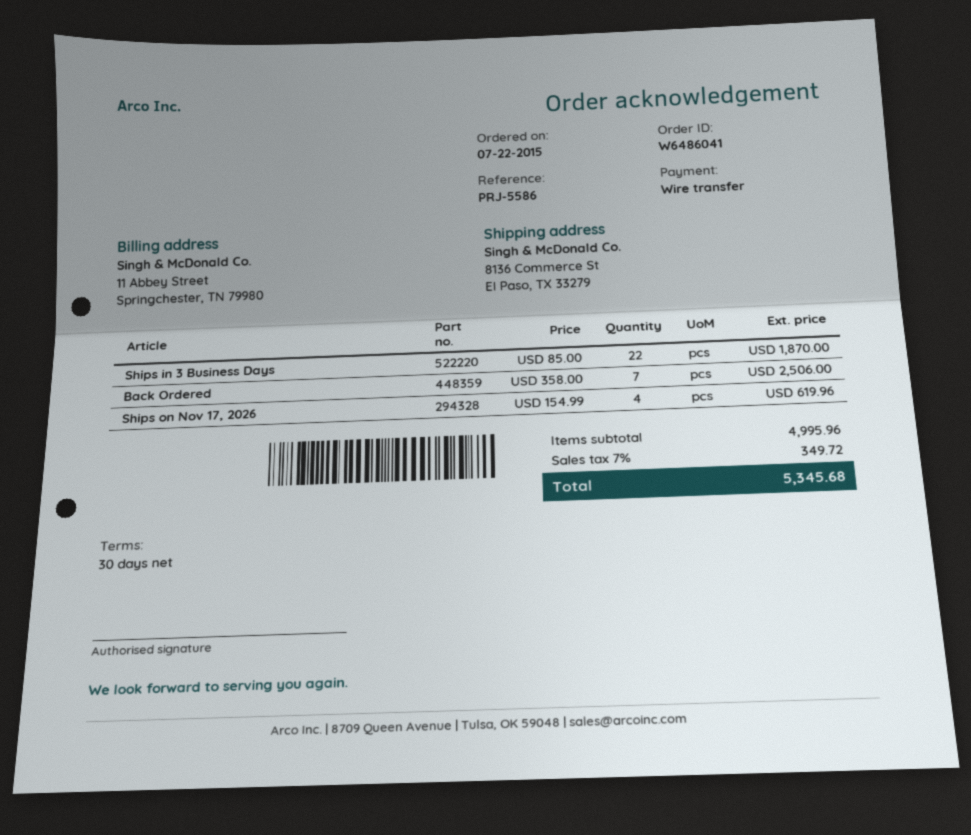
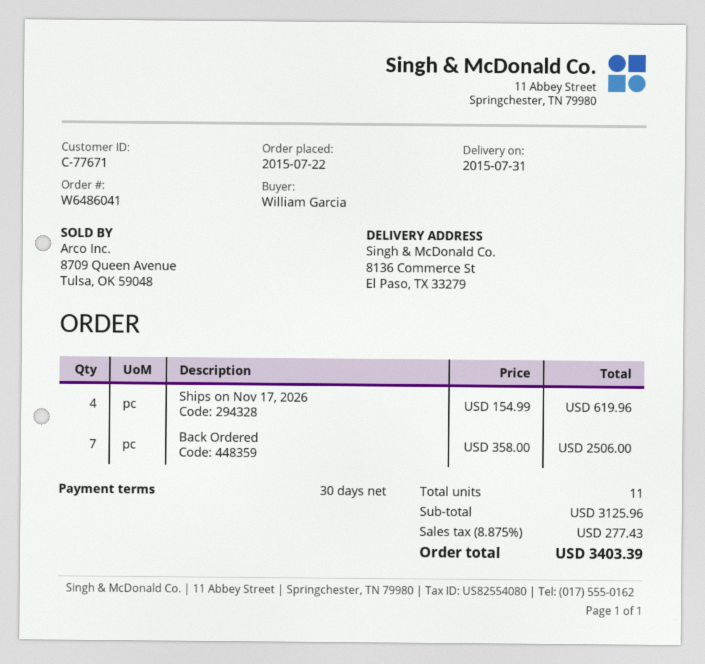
Ships in 3 Business Days: 22 x 85.00 = 1870.00 -> none
subtotal: 4995.96 -> 3125.96
tax: 7% = 349.72 -> 8.875% = 277.43
total: 5345.68 -> 3403.39

